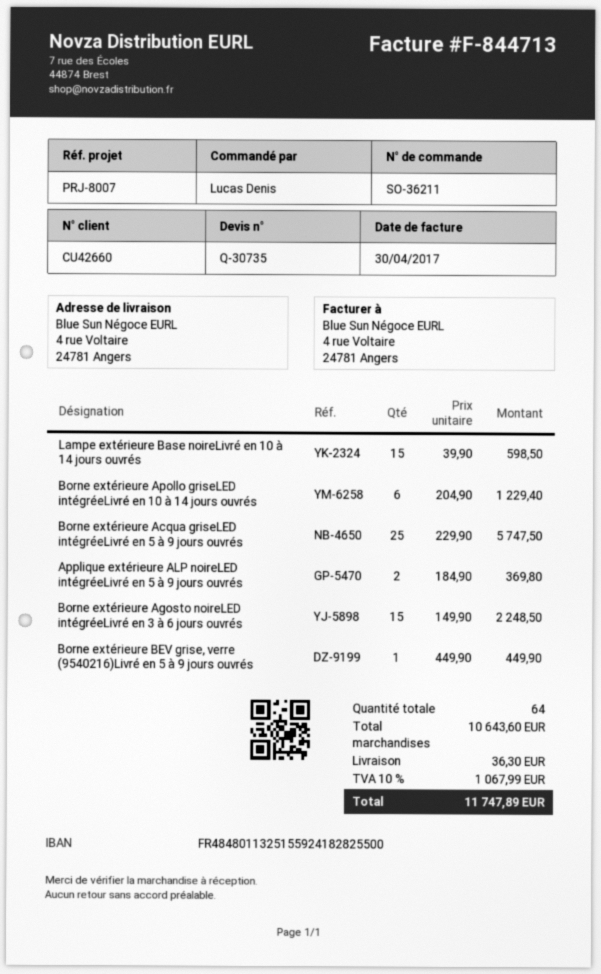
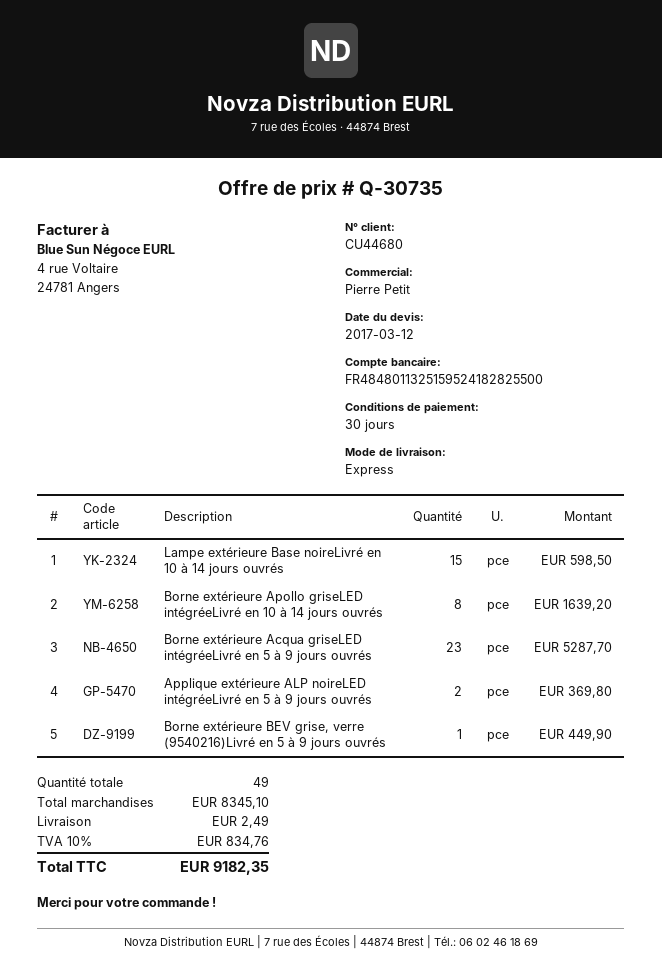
customer number: CU42660 -> CU44680
bank account: FR4848011325155924182825500 -> FR4848011325159524182825500
Borne extérieure Apollo griseLED intégréeLivré en 10 à 14 jours ouvrés: 6 for 1229.40 -> 8 for 1639.20
Borne extérieure Acqua griseLED intégréeLivré en 5 à 9 jours ouvrés: 25 for 5747.50 -> 23 for 5287.70
Borne extérieure Agosto noireLED intégréeLivré en 3 à 6 jours ouvrés: 15 for 2248.50 -> none
total quantity: 64 -> 49
subtotal: 10643.60 -> 8345.10
shipping: 36.30 -> 2.49
tax: 10% = 1067.99 -> 10% = 834.76
total: 11747.89 -> 9182.35

